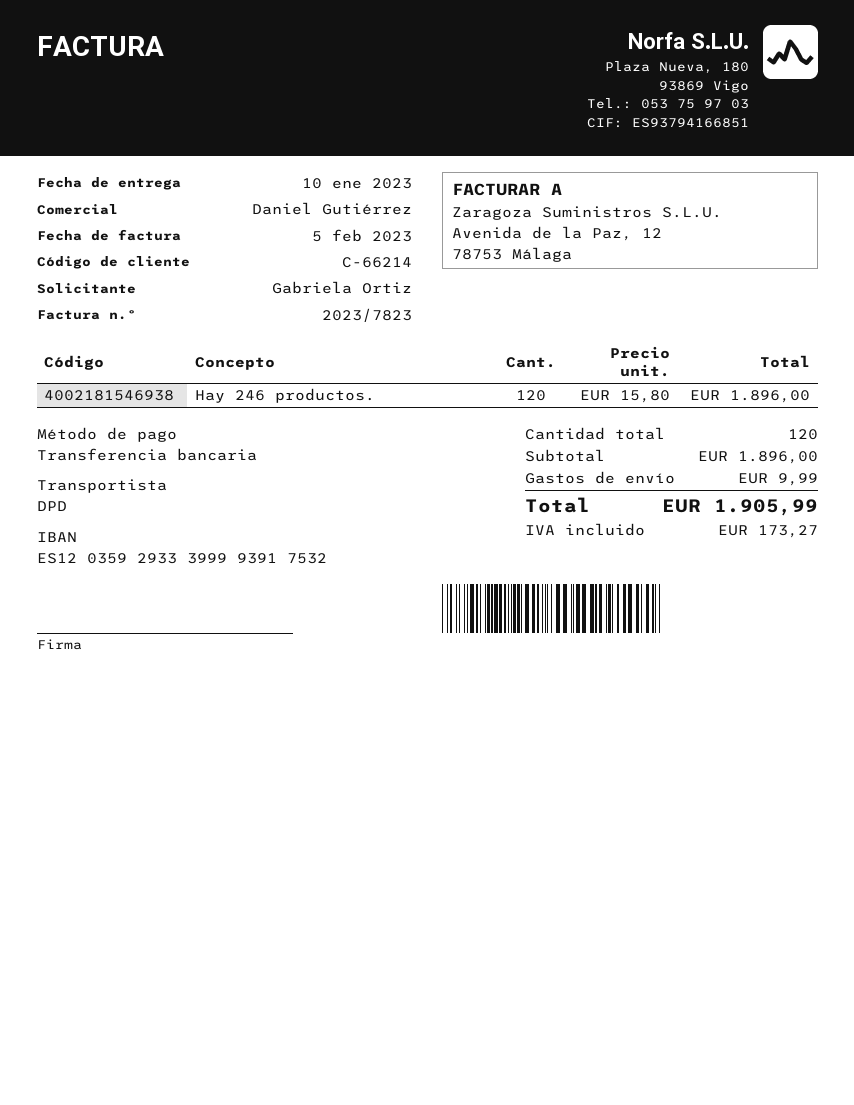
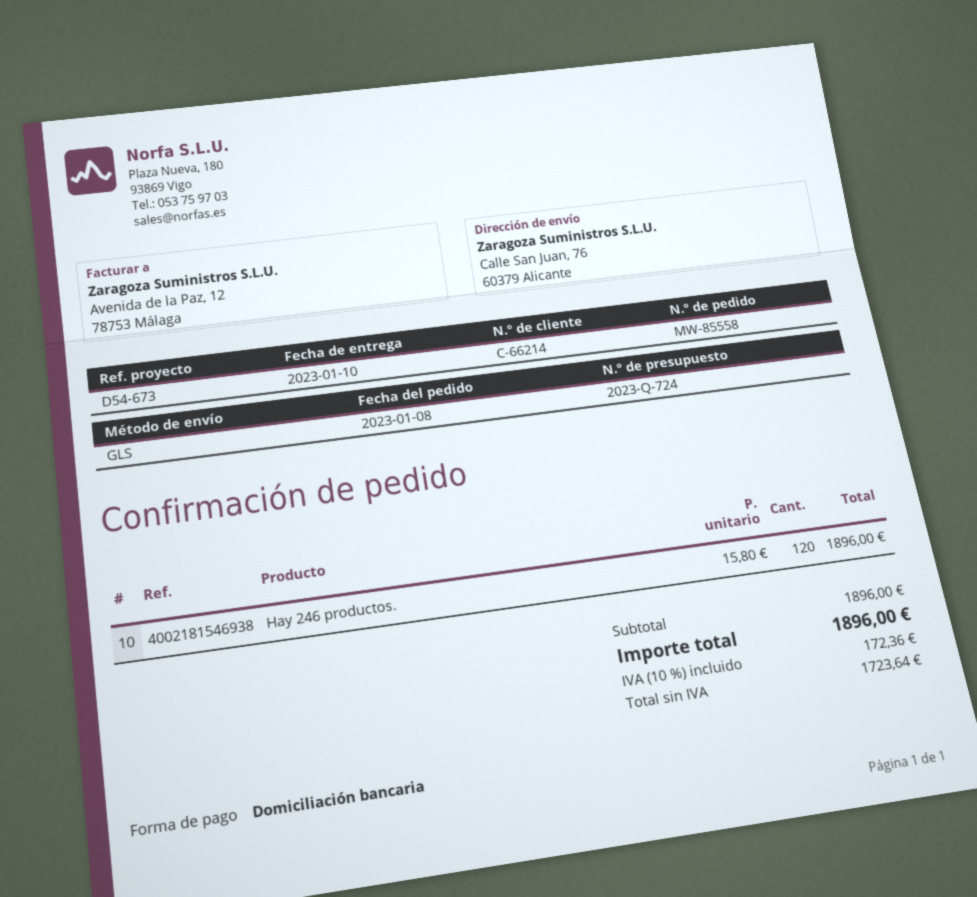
payment method: bank transfer -> direct debit
shipping method: DPD -> GLS
shipping: 9.99 -> none
tax: 173.27 -> 172.36
total: 1905.99 -> 1896.00

